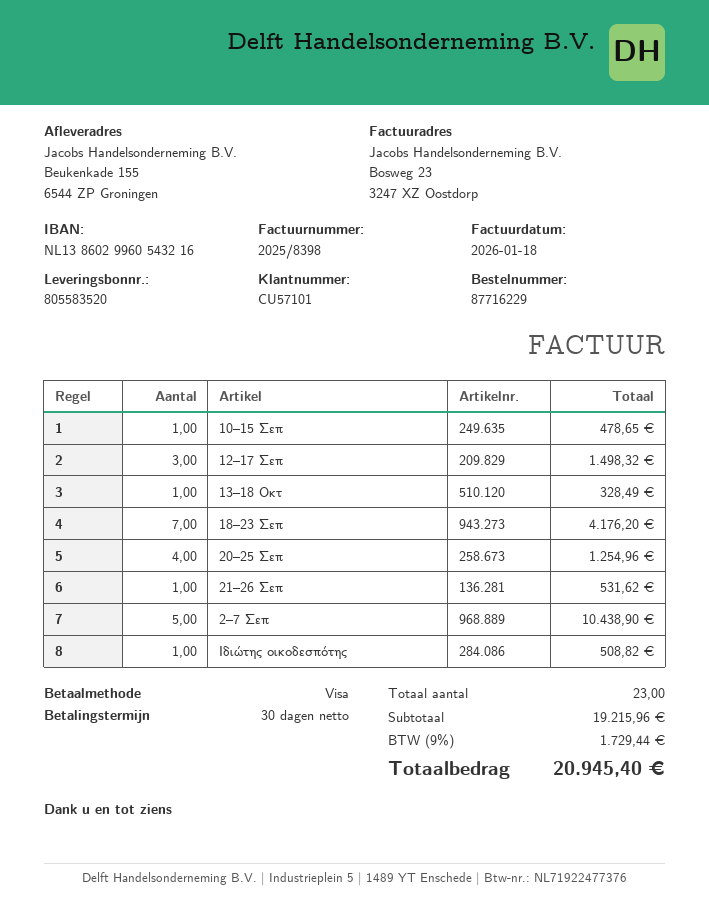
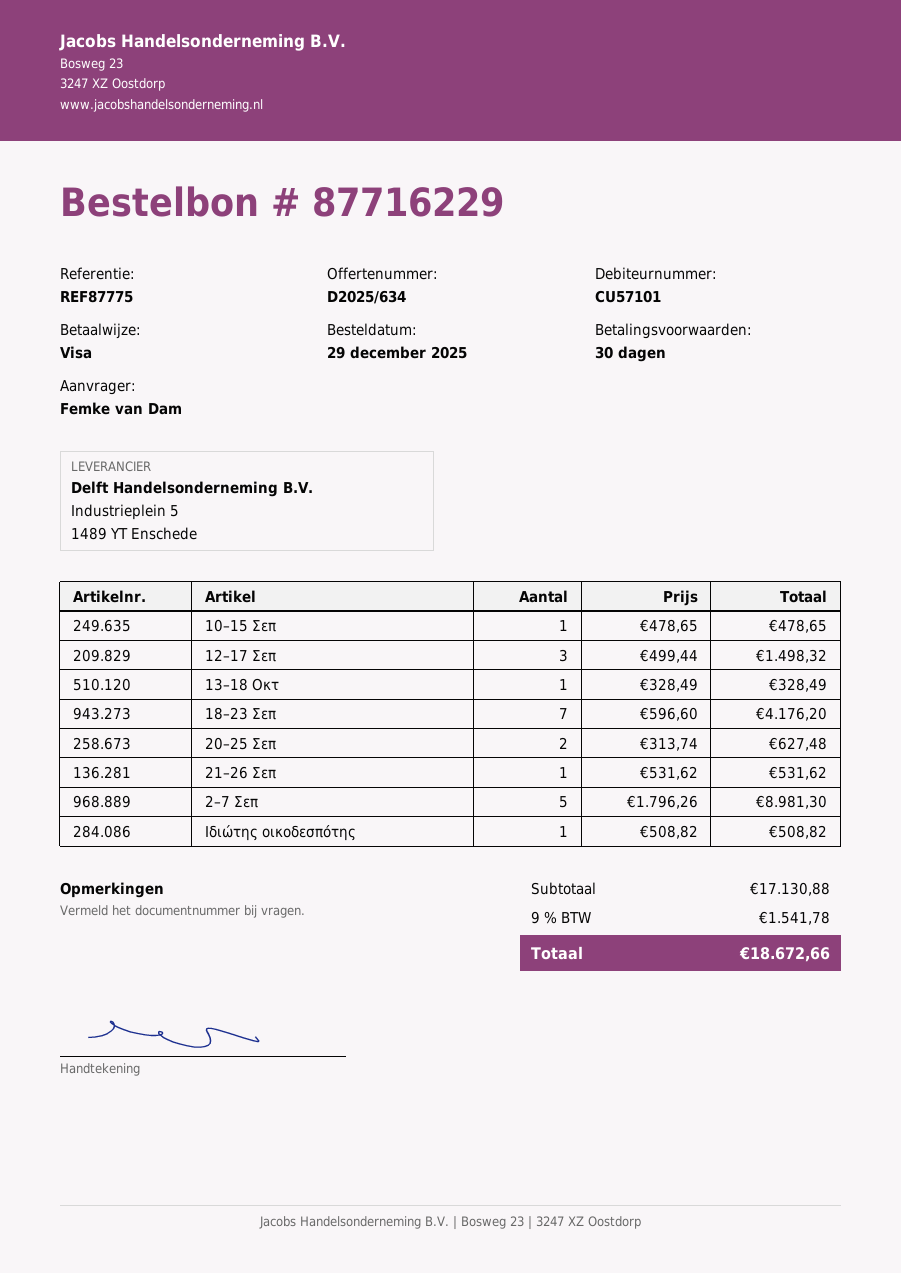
20–25 Σεπ: 4 for 1254.96 -> 2 for 627.48
2–7 Σεπ: 5 for 10438.90 -> 5 for 8981.30
subtotal: 19215.96 -> 17130.88
tax: 9% = 1729.44 -> 9% = 1541.78
total: 20945.40 -> 18672.66

